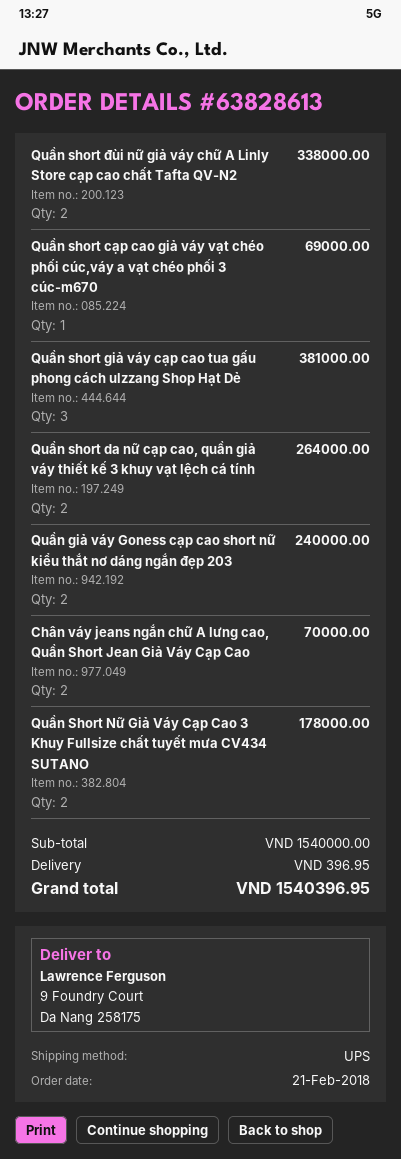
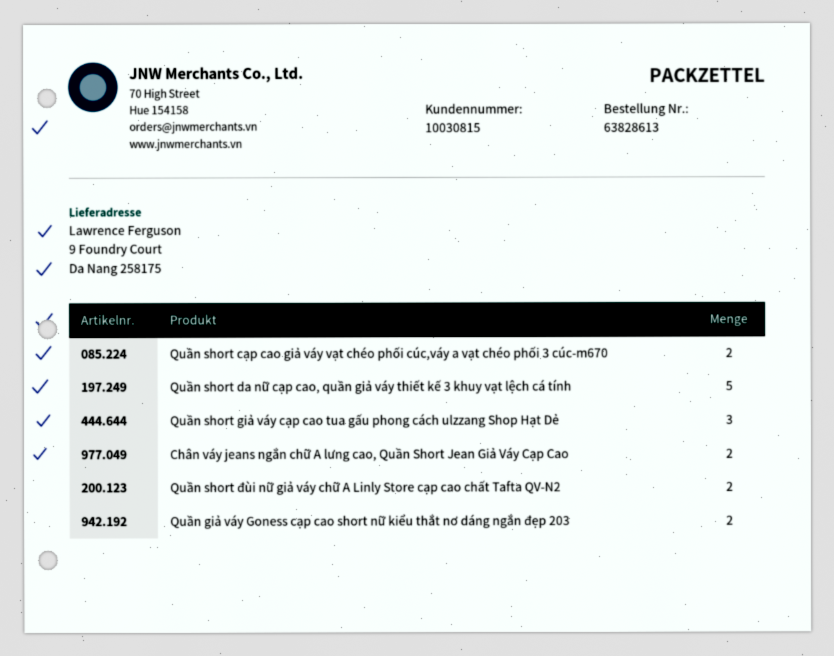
Quần short cạp cao giả váy vạt chéo phối cúc,váy a vạt chéo phối 3 cúc-m670: 1 -> 2
Quần short da nữ cạp cao, quần giả váy thiết kế 3 khuy vạt lệch cá tính: 2 -> 5
Quần Short Nữ Giả Váy Cạp Cao 3 Khuy Fullsize chất tuyết mưa CV434 SUTANO: 2 -> none

